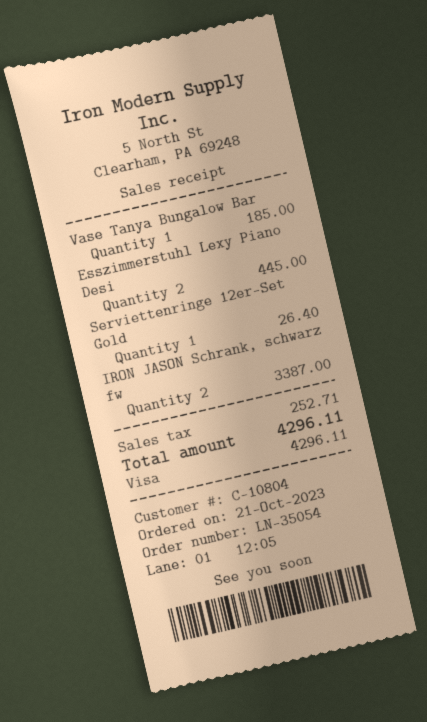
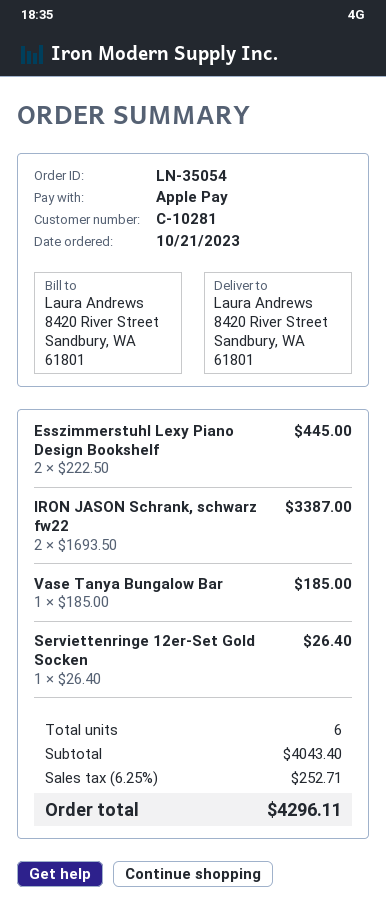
customer number: C-10804 -> C-10281
payment method: Visa -> Apple Pay

